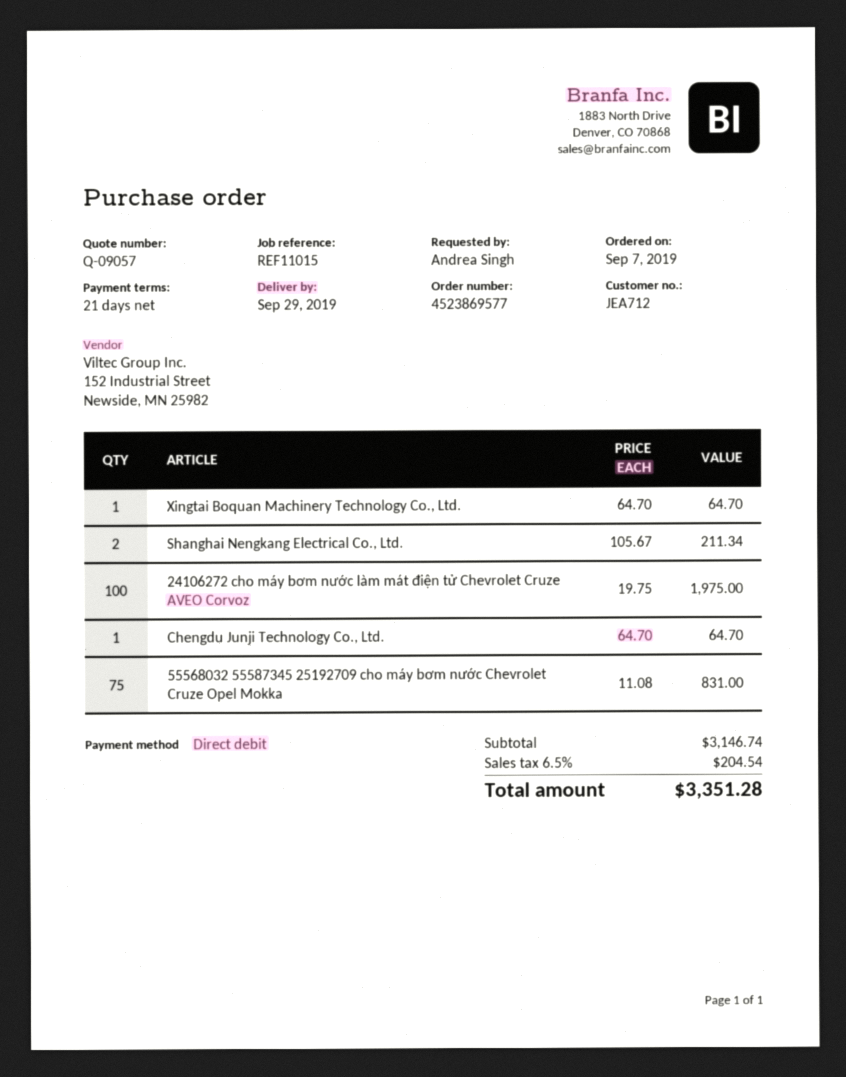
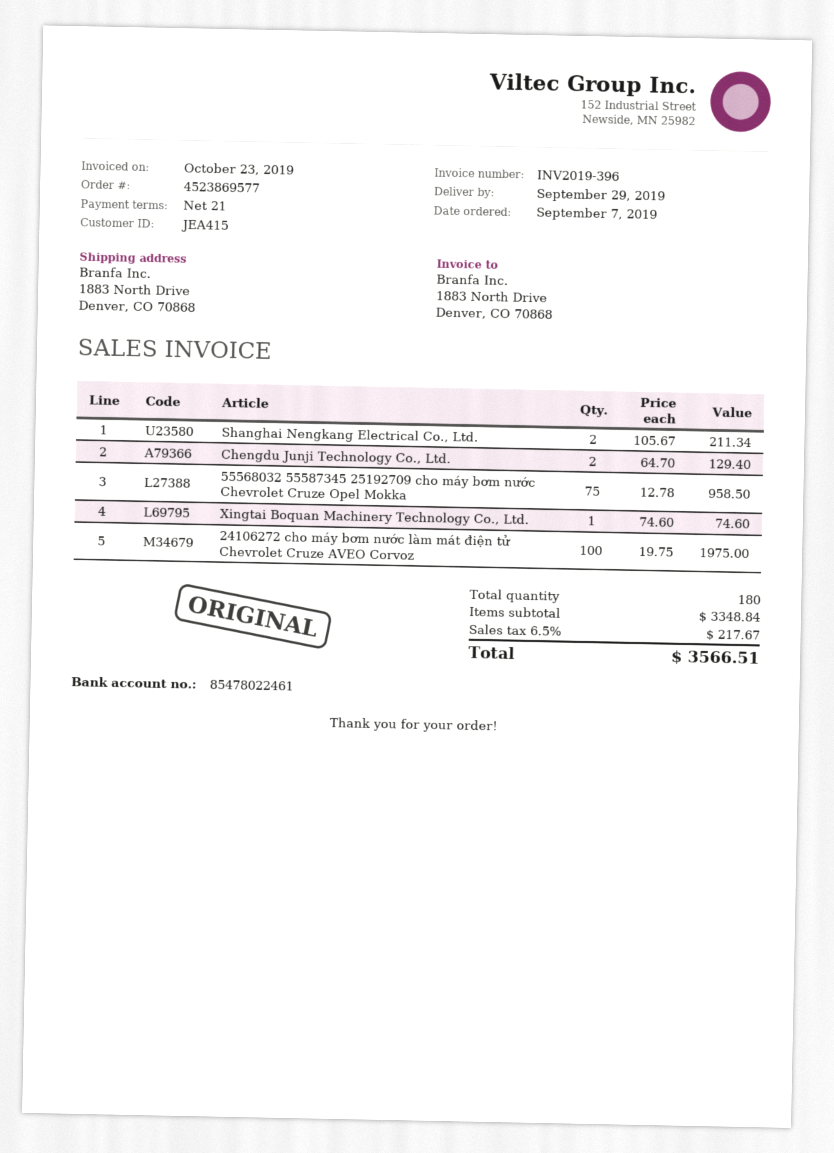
customer number: JEA712 -> JEA415
Xingtai Boquan Machinery Technology Co., Ltd.: 1 x 64.70 = 64.70 -> 1 x 74.60 = 74.60
Chengdu Junji Technology Co., Ltd.: 1 x 64.70 = 64.70 -> 2 x 64.70 = 129.40
55568032 55587345 25192709 cho máy bơm nước Chevrolet Cruze Opel Mokka: 75 x 11.08 = 831.00 -> 75 x 12.78 = 958.50
subtotal: 3146.74 -> 3348.84
tax: 6.5% = 204.54 -> 6.5% = 217.67
total: 3351.28 -> 3566.51

